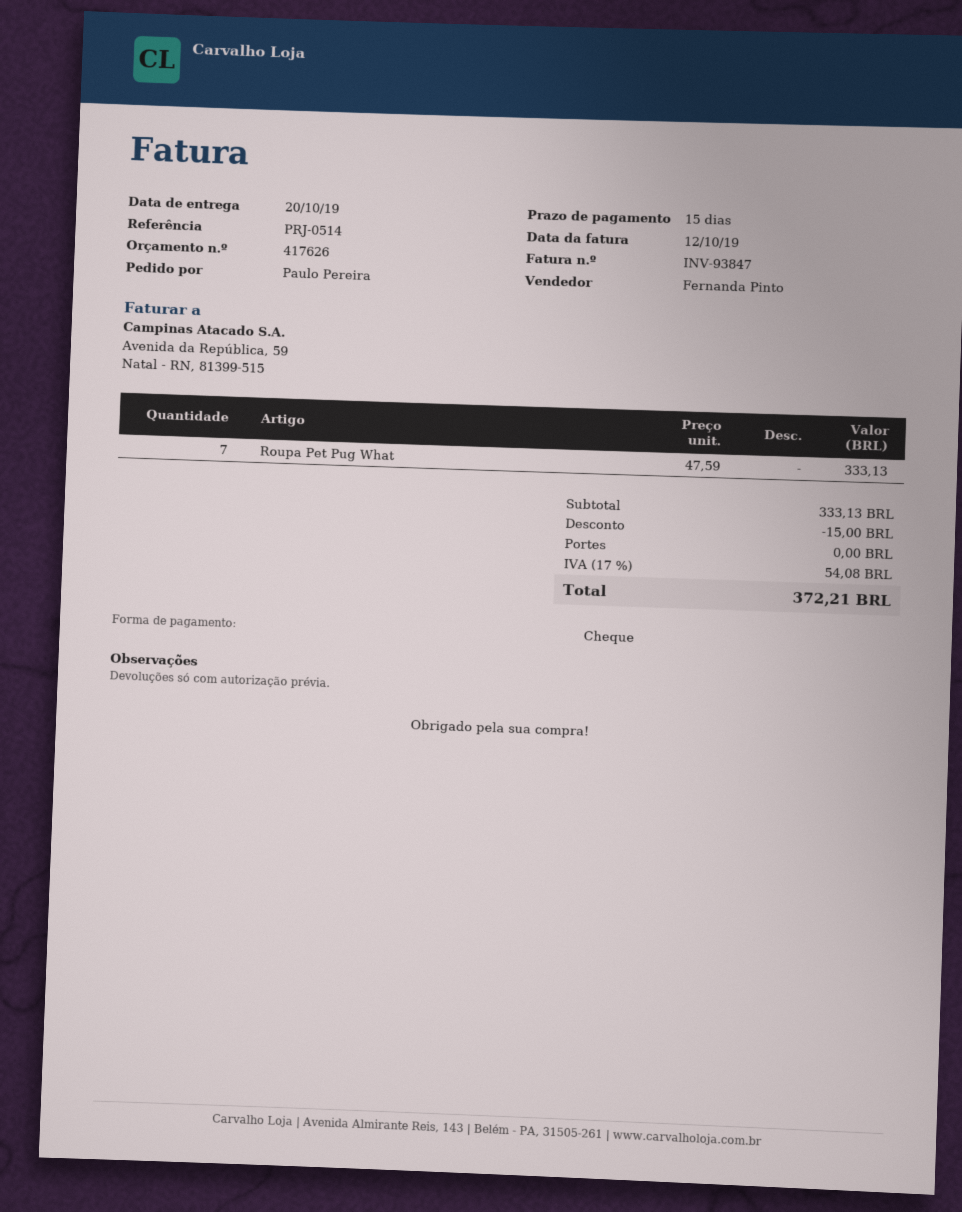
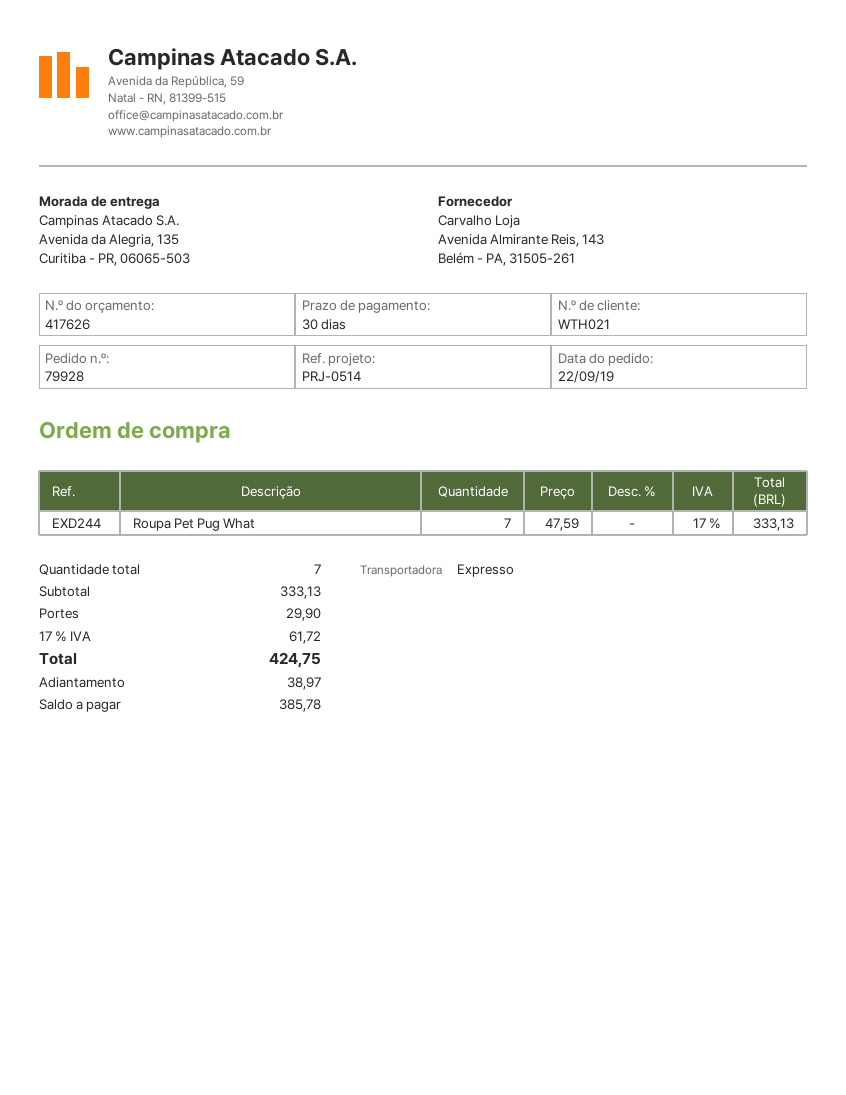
payment terms: 15 days -> 30 days
discount: 15.00 -> none
shipping: 0.00 -> 29.90
tax: 17% = 54.08 -> 17% = 61.72
total: 372.21 -> 424.75

